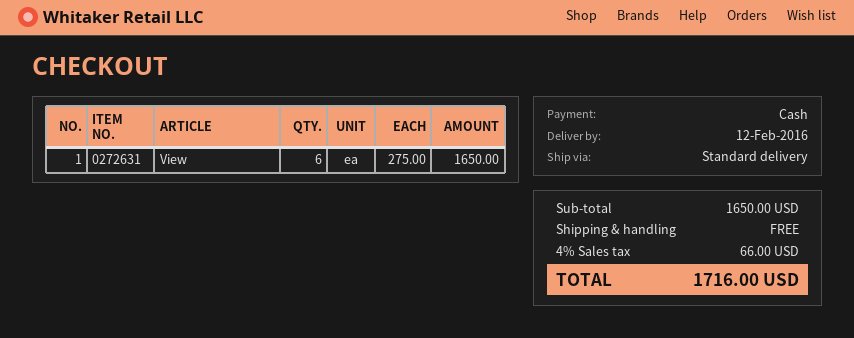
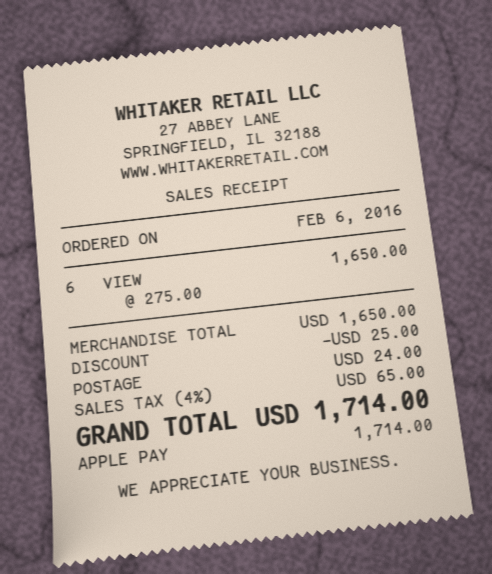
payment method: cash -> Apple Pay
discount: none -> 25.00
shipping: 0.00 -> 24.00
tax: 4% = 66.00 -> 4% = 65.00
total: 1716.00 -> 1714.00

